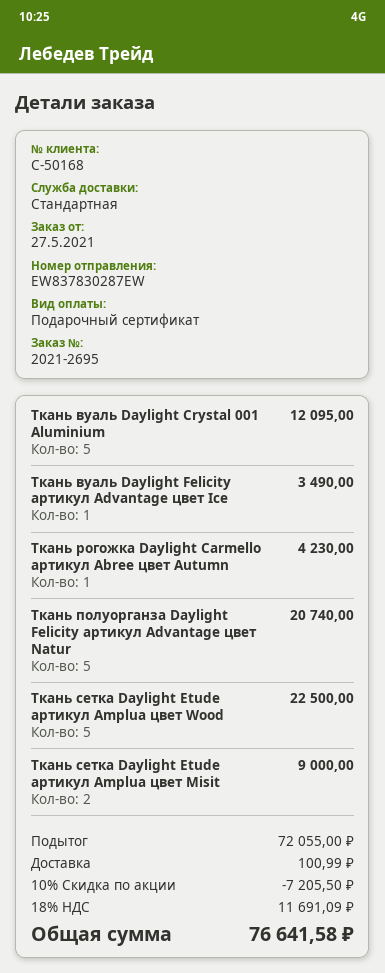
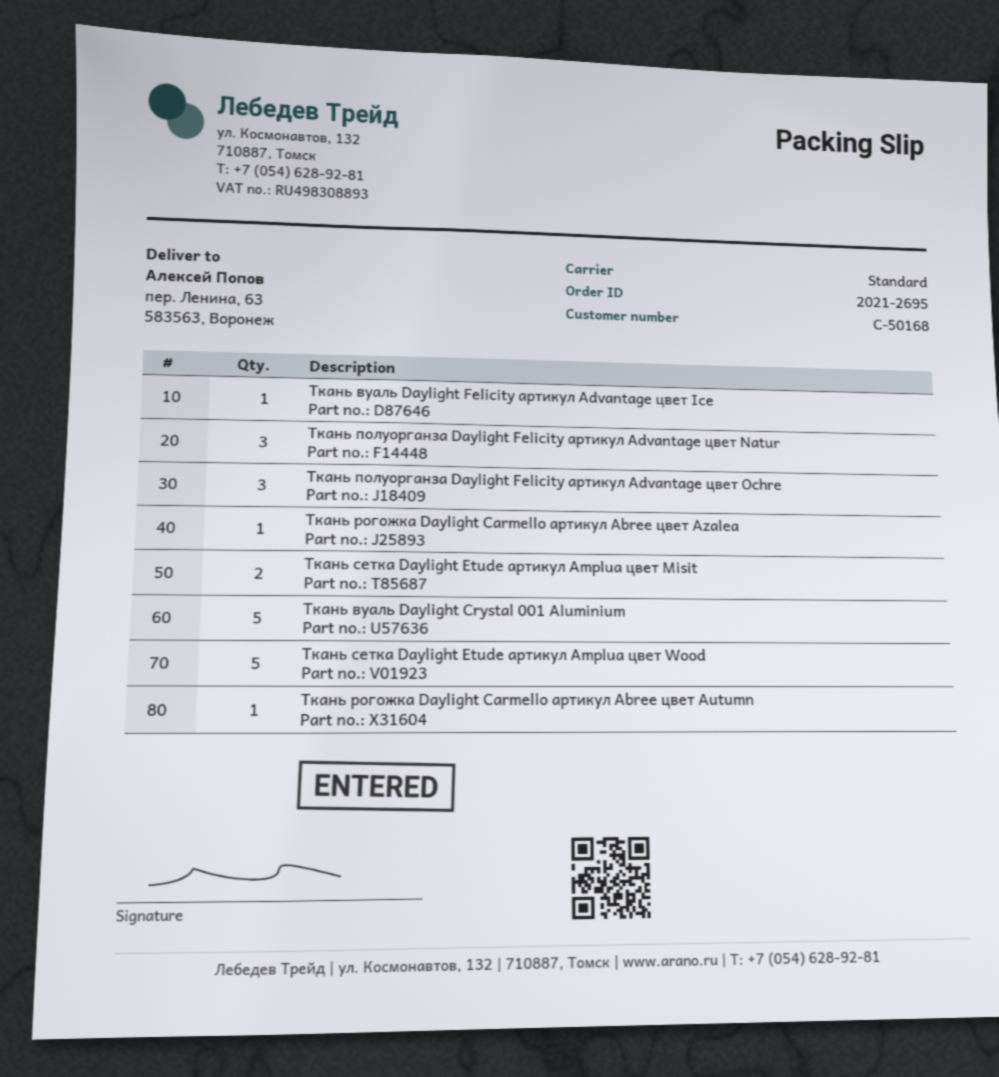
Ткань полуорганза Daylight Felicity артикул Advantage цвет Natur: 5 -> 3
Ткань полуорганза Daylight Felicity артикул Advantage цвет Ochre: none -> 3
Ткань рогожка Daylight Carmello артикул Abree цвет Azalea: none -> 1

